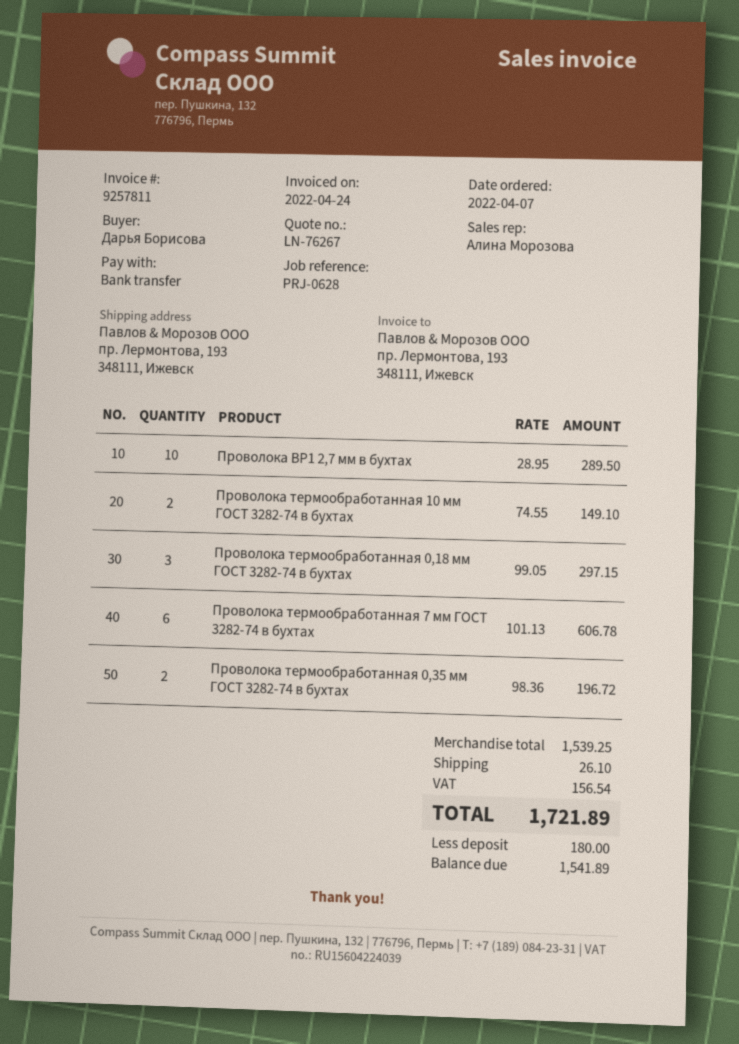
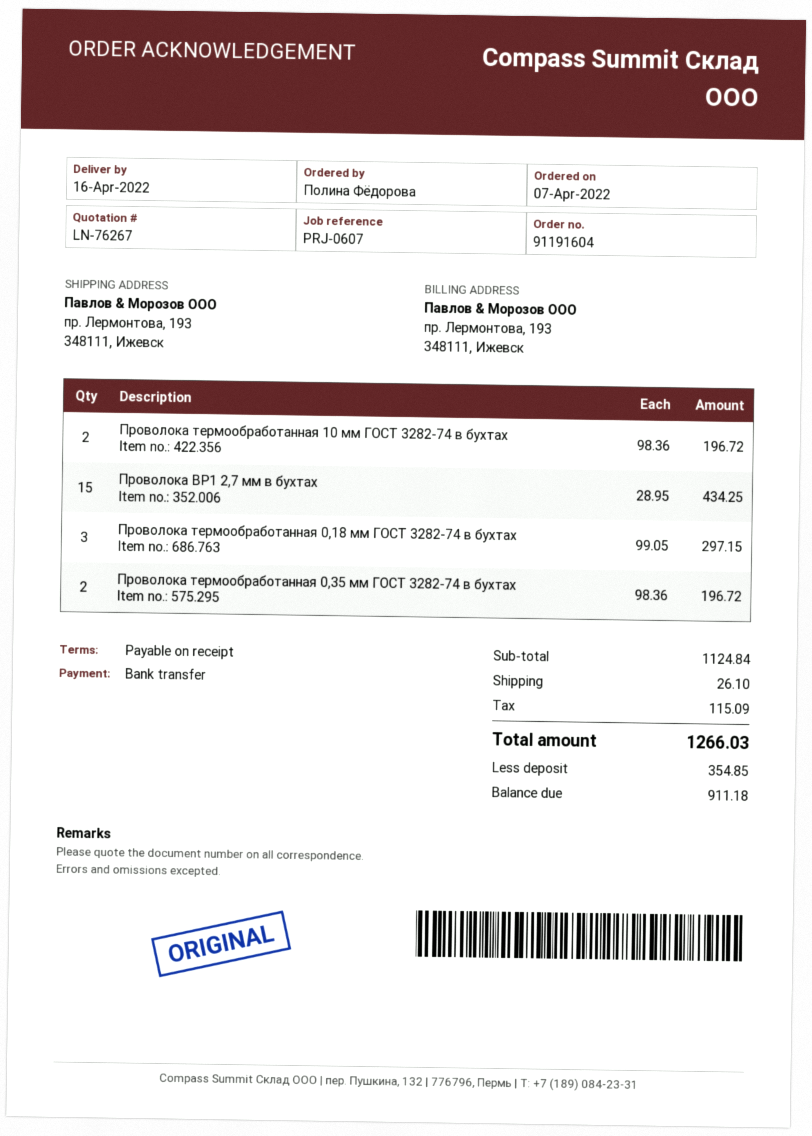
reference: PRJ-0628 -> PRJ-0607
ordered by: Дарья Борисова -> Полина Фёдорова
Проволока ВР1 2,7 мм в бухтах: 10 x 28.95 = 289.50 -> 15 x 28.95 = 434.25
Проволока термообработанная 10 мм ГОСТ 3282-74 в бухтах: 2 x 74.55 = 149.10 -> 2 x 98.36 = 196.72
Проволока термообработанная 7 мм ГОСТ 3282-74 в бухтах: 6 x 101.13 = 606.78 -> none
subtotal: 1539.25 -> 1124.84
tax: 156.54 -> 115.09
total: 1721.89 -> 1266.03
deposit: 180.00 -> 354.85
balance: 1541.89 -> 911.18

